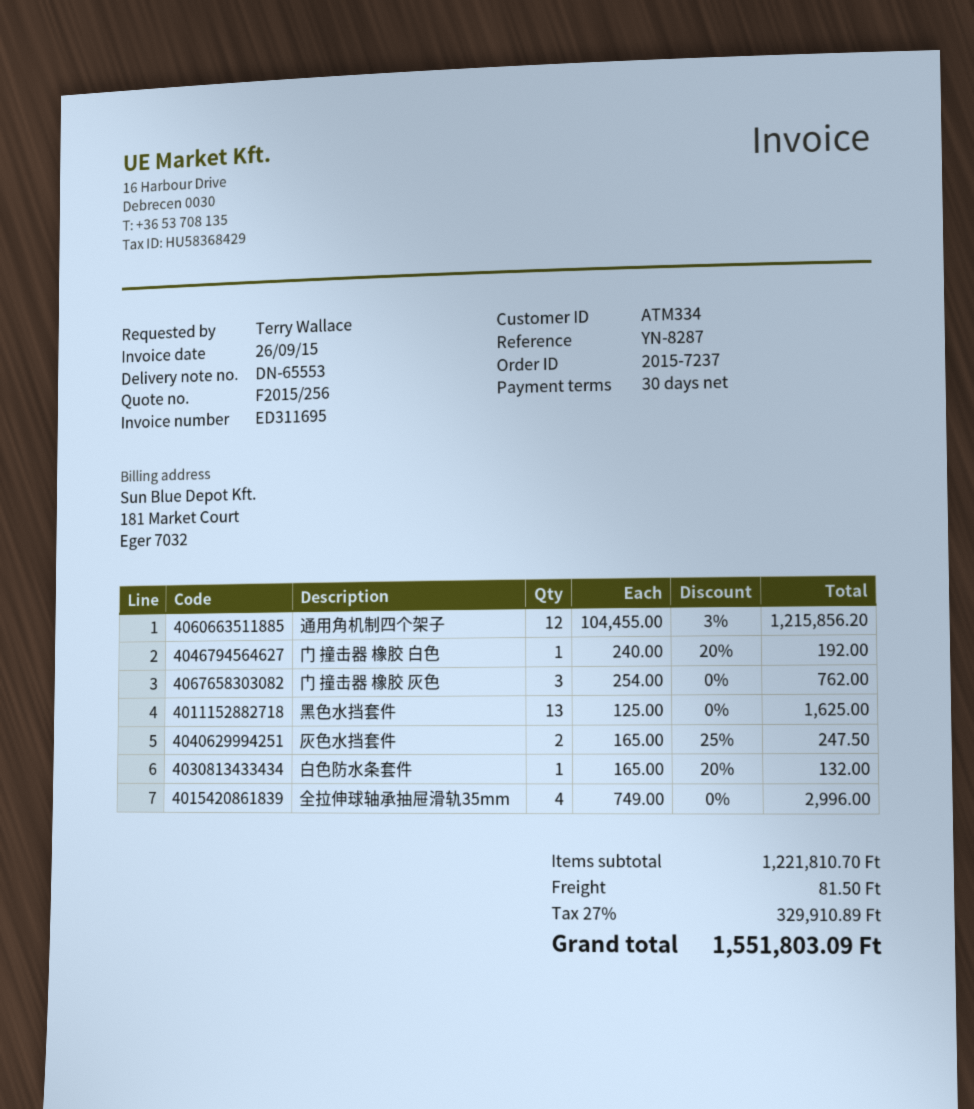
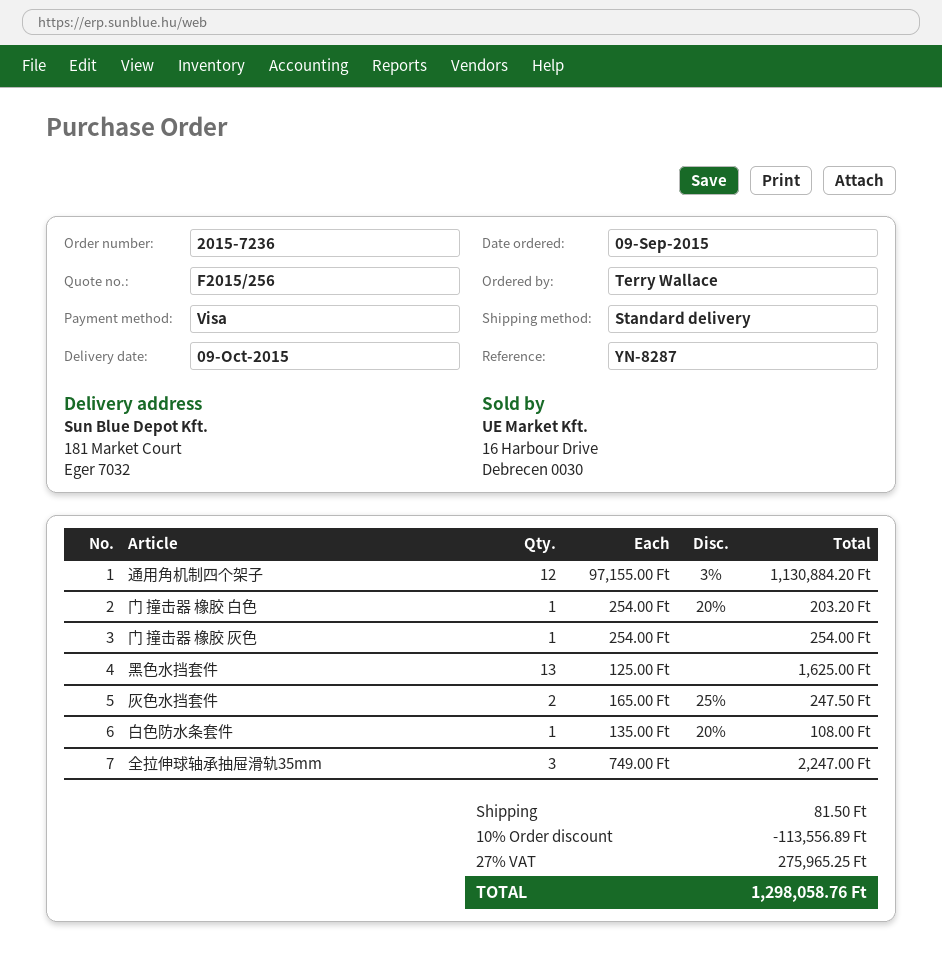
order number: 2015-7237 -> 2015-7236
通用角机制四个架子: 12 x 104455.00 - 3% = 1215856.20 -> 12 x 97155.00 - 3% = 1130884.20
门 撞击器 橡胶 白色: 1 x 240.00 - 20% = 192.00 -> 1 x 254.00 - 20% = 203.20
门 撞击器 橡胶 灰色: 3 x 254.00 = 762.00 -> 1 x 254.00 = 254.00
白色防水条套件: 1 x 165.00 - 20% = 132.00 -> 1 x 135.00 - 20% = 108.00
全拉伸球轴承抽屉滑轨35mm: 4 x 749.00 = 2996.00 -> 3 x 749.00 = 2247.00
discount: none -> 10% = 113556.89
tax: 27% = 329910.89 -> 27% = 275965.25
total: 1551803.09 -> 1298058.76

